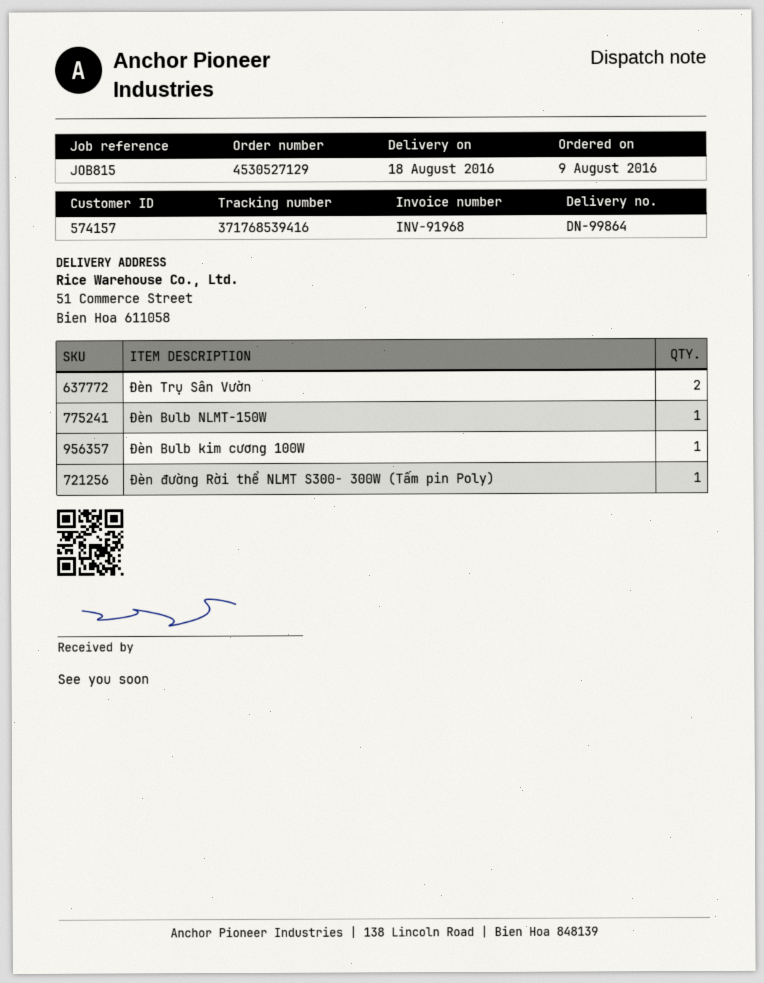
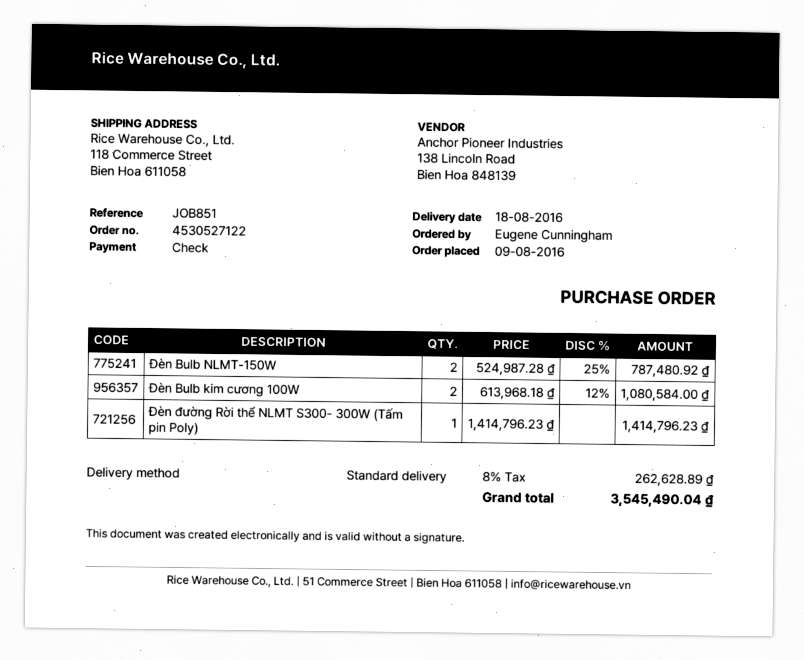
order number: 4530527129 -> 4530527122
reference: JOB815 -> JOB851
ship to: 51 Commerce Street, Bien Hoa 611058 -> 118 Commerce Street, Bien Hoa 611058
Đèn Trụ Sân Vườn: 2 -> none
Đèn Bulb NLMT-150W: 1 -> 2
Đèn Bulb kim cương 100W: 1 -> 2

